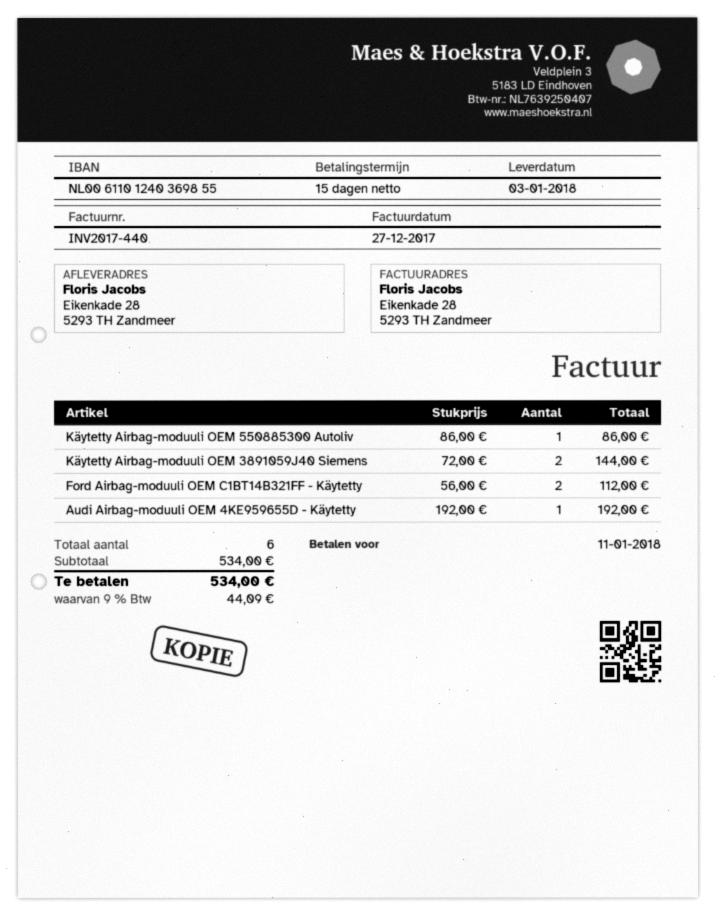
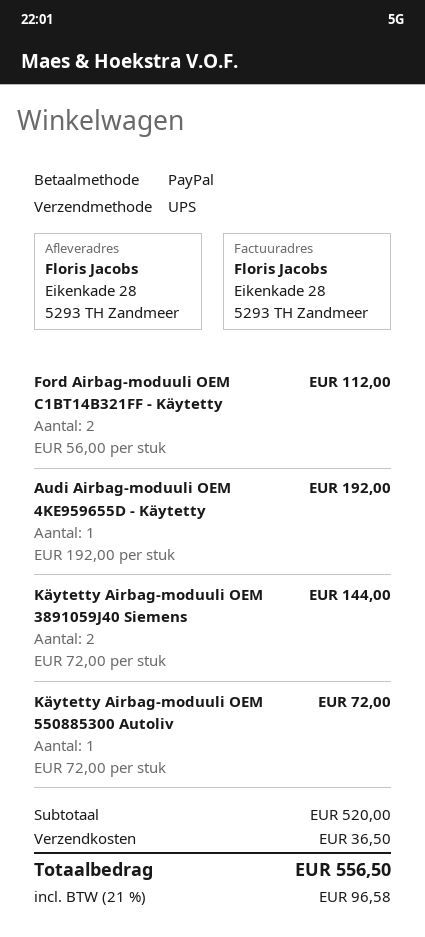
Käytetty Airbag-moduuli OEM 550885300 Autoliv: 1 x 86.00 = 86.00 -> 1 x 72.00 = 72.00
subtotal: 534.00 -> 520.00
shipping: none -> 36.50
tax: 9% = 44.09 -> 21% = 96.58
total: 534.00 -> 556.50

